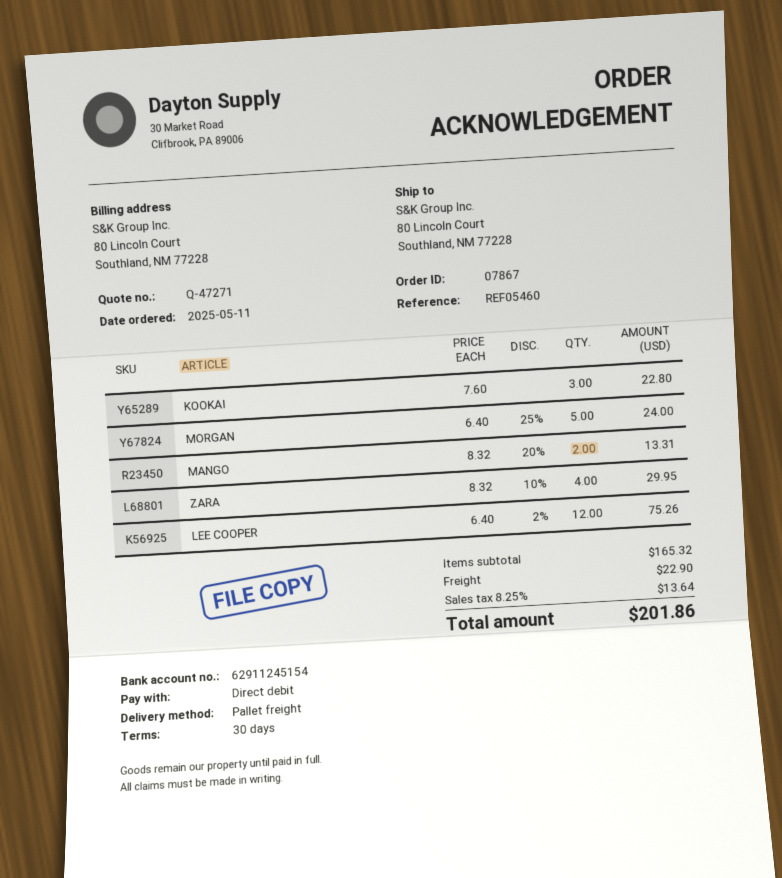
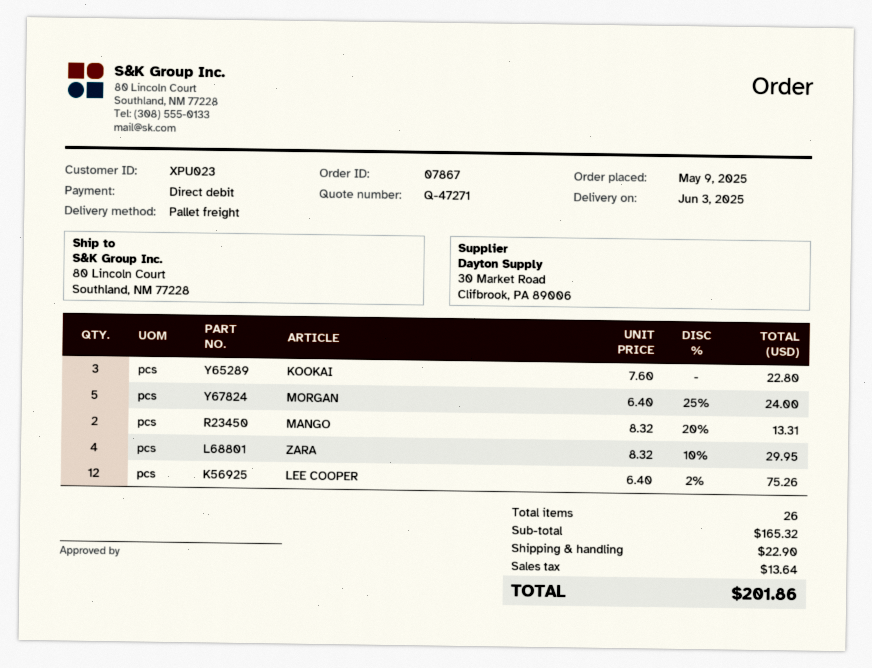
order date: 2025-05-11 -> 2025-05-09

